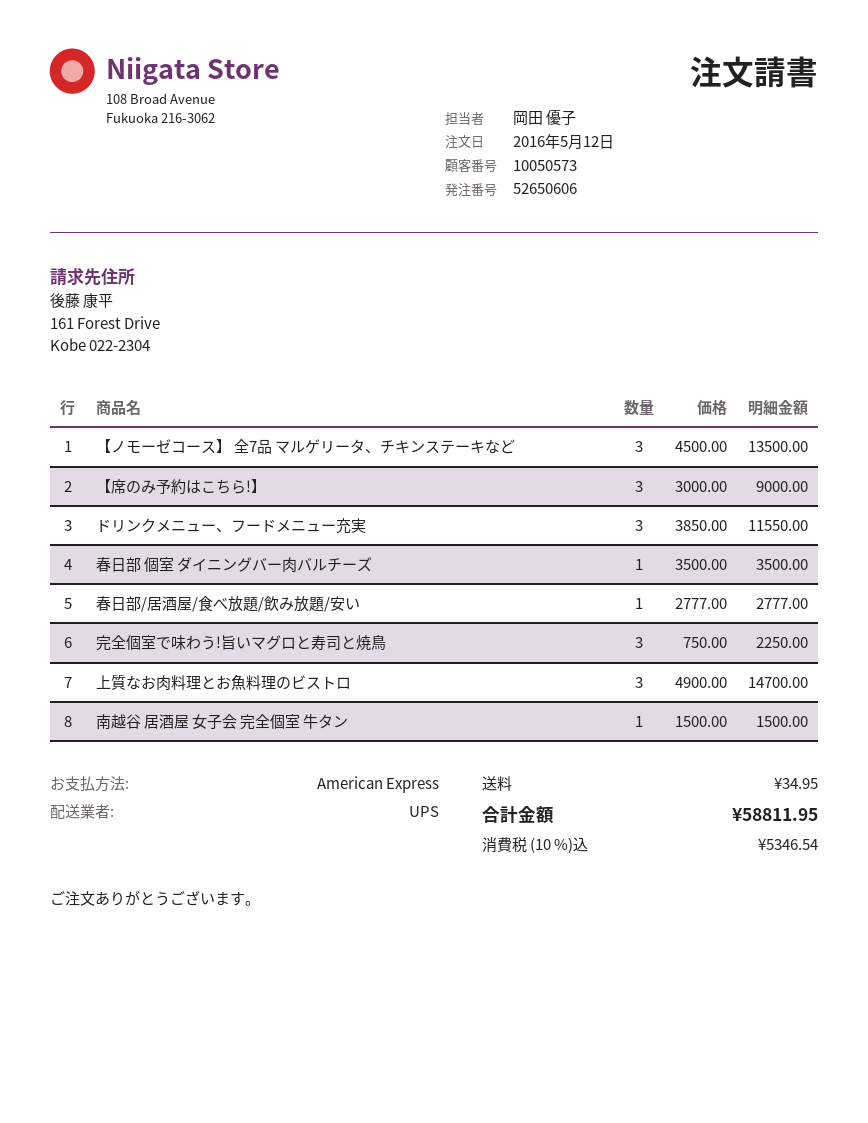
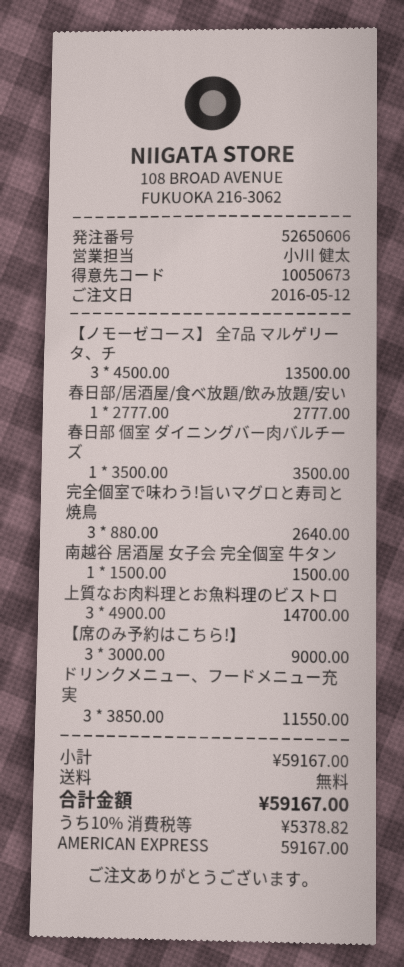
customer number: 10050573 -> 10050673
sales rep: 岡田 優子 -> 小川 健太
完全個室で味わう!旨いマグロと寿司と焼鳥: 3 x 750.00 = 2250.00 -> 3 x 880.00 = 2640.00
shipping: 34.95 -> 0.00
tax: 10% = 5346.54 -> 10% = 5378.82
total: 58811.95 -> 59167.00

